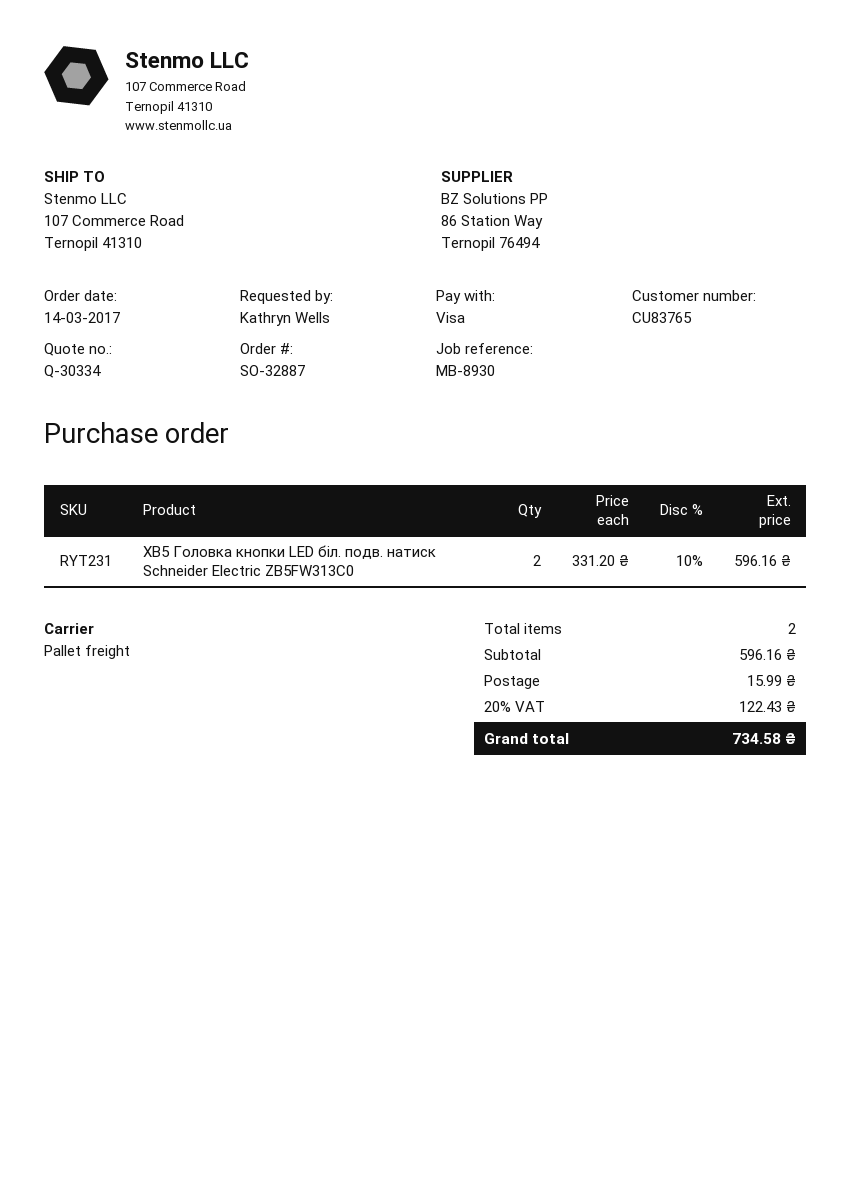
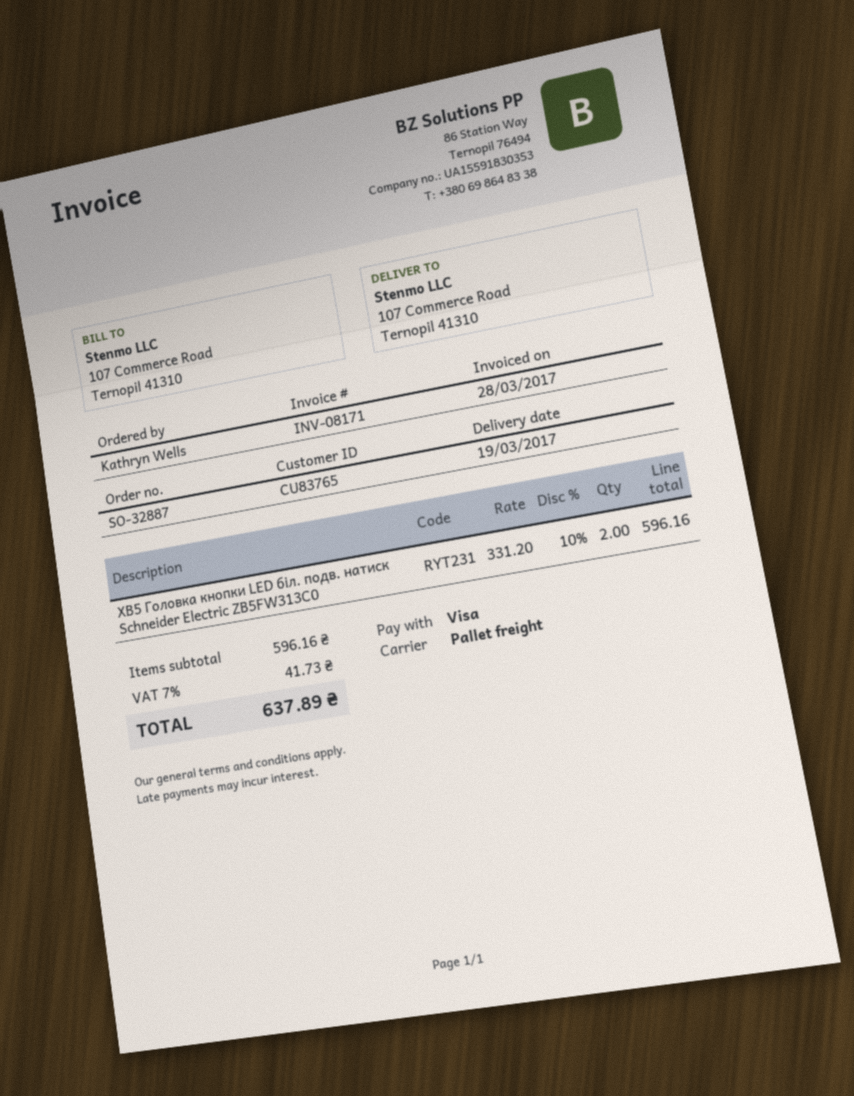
shipping: 15.99 -> none
tax: 20% = 122.43 -> 7% = 41.73
total: 734.58 -> 637.89

